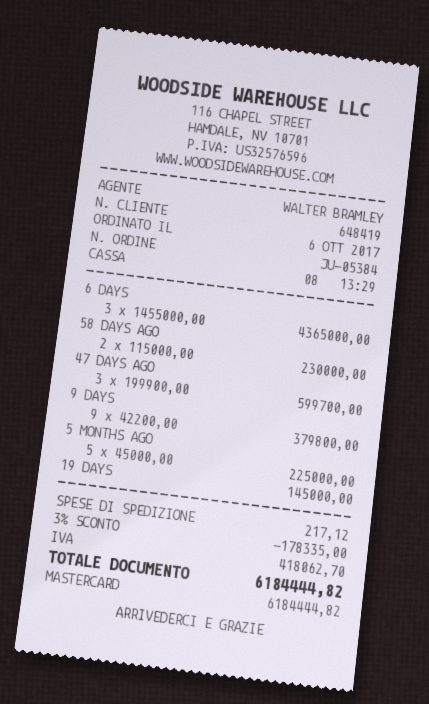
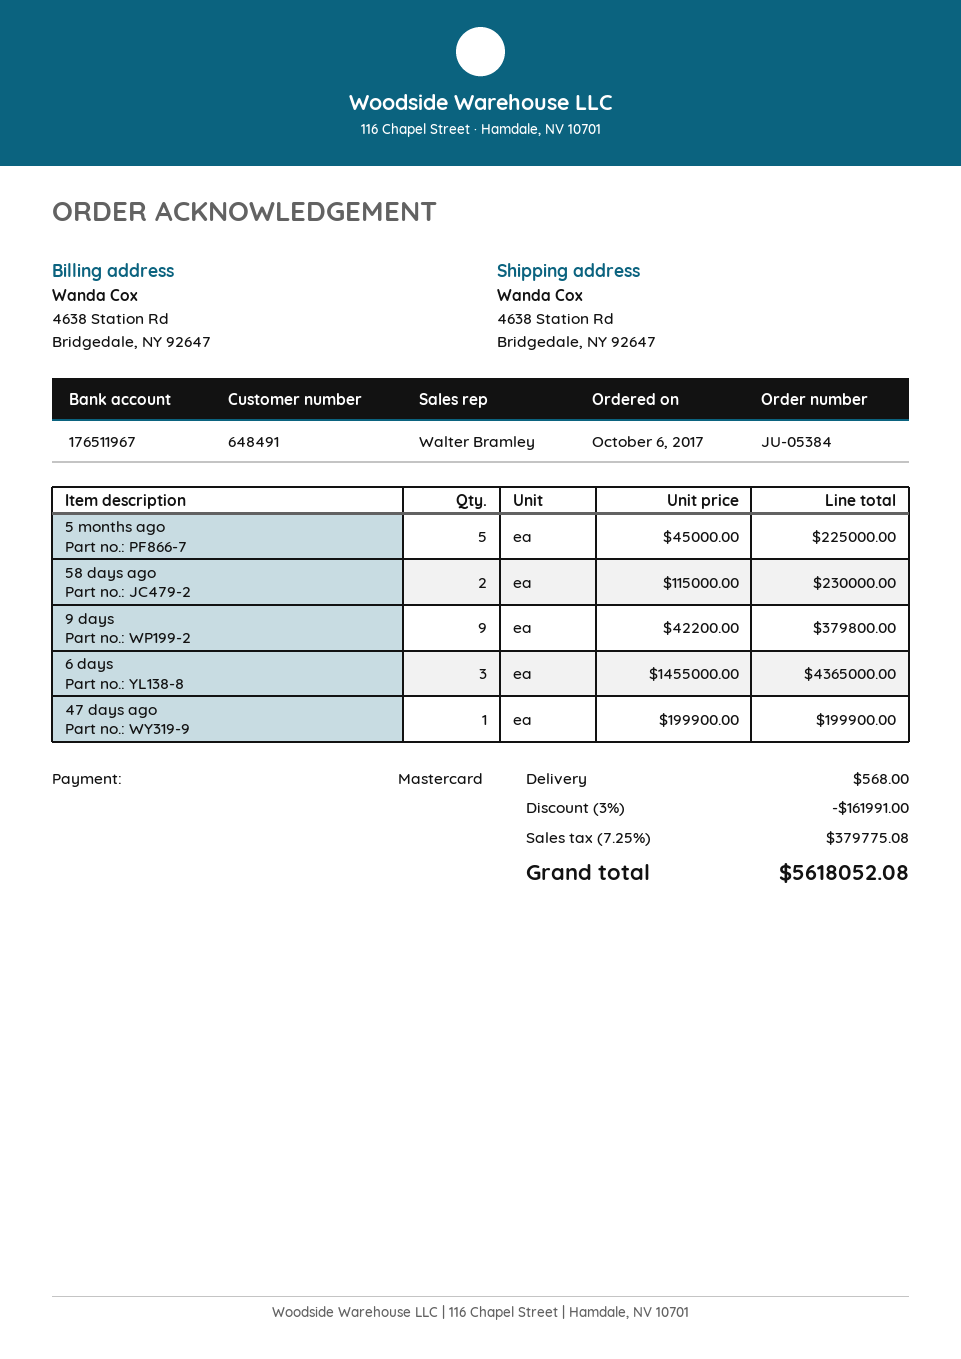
customer number: 648419 -> 648491
47 DAYS AGO: 3 x 199900.00 = 599700.00 -> 1 x 199900.00 = 199900.00
19 DAYS: 1 x 145000.00 = 145000.00 -> none
discount: 3% = 178335.00 -> 3% = 161991.00
shipping: 217.12 -> 568.00
tax: 418062.70 -> 379775.08
total: 6184444.82 -> 5618052.08

